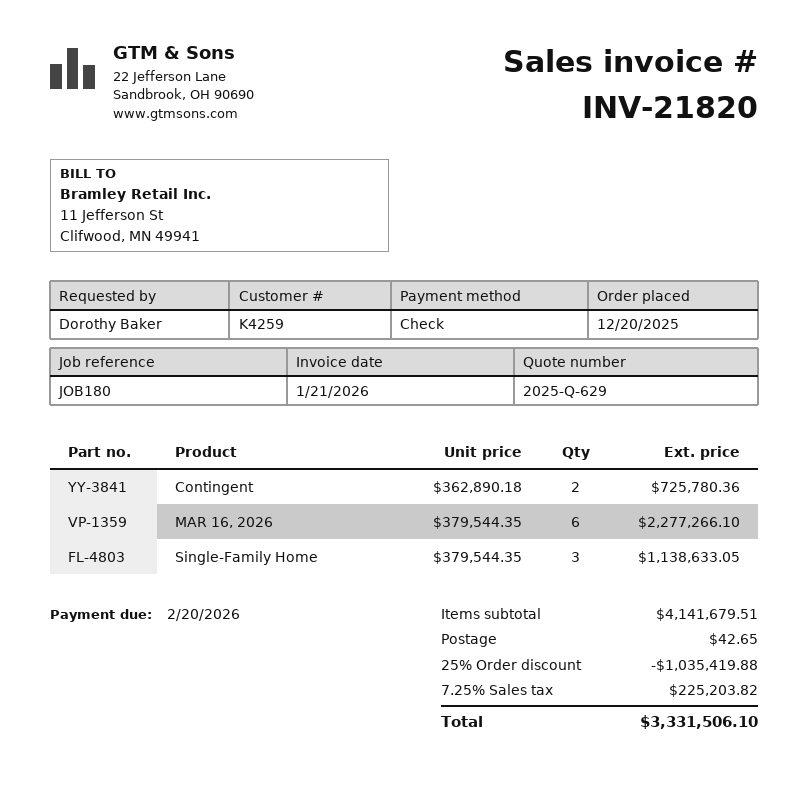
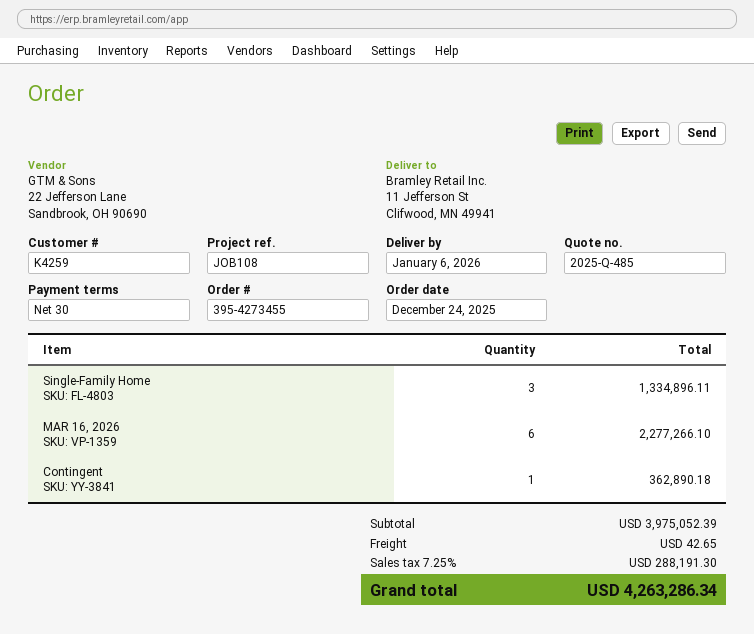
quote number: 2025-Q-629 -> 2025-Q-485
order date: 2025-12-20 -> 2025-12-24
reference: JOB180 -> JOB108
Contingent: 2 for 725780.36 -> 1 for 362890.18
Single-Family Home: 3 for 1138633.05 -> 3 for 1334896.11
subtotal: 4141679.51 -> 3975052.39
discount: 25% = 1035419.88 -> none
tax: 7.25% = 225203.82 -> 7.25% = 288191.30
total: 3331506.10 -> 4263286.34

